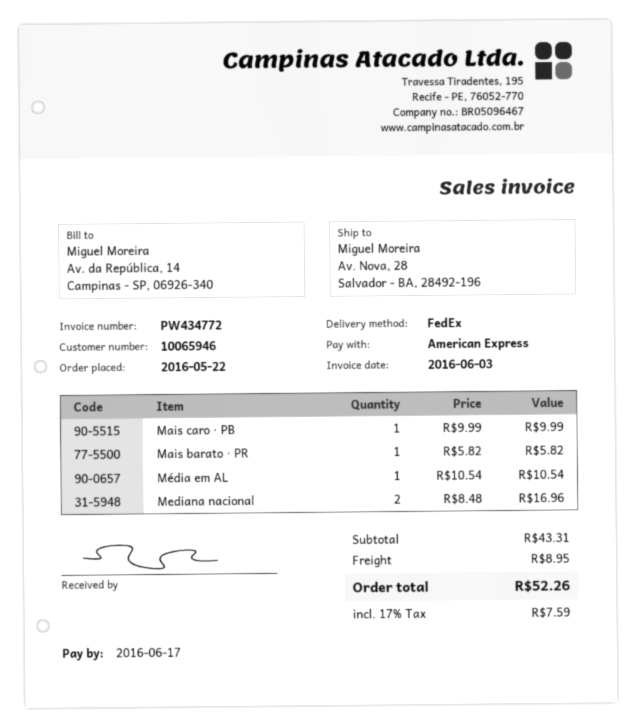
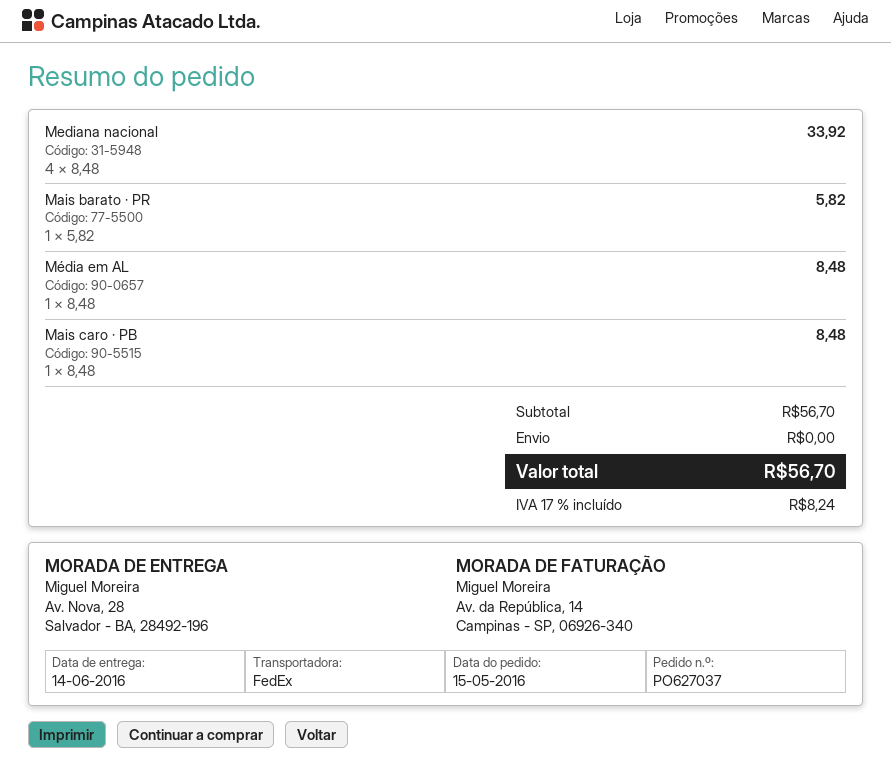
order date: 2016-05-22 -> 2016-05-15
Mais caro · PB: 1 x 9.99 = 9.99 -> 1 x 8.48 = 8.48
Média em AL: 1 x 10.54 = 10.54 -> 1 x 8.48 = 8.48
Mediana nacional: 2 x 8.48 = 16.96 -> 4 x 8.48 = 33.92
subtotal: 43.31 -> 56.70
shipping: 8.95 -> 0.00
tax: 17% = 7.59 -> 17% = 8.24
total: 52.26 -> 56.70

